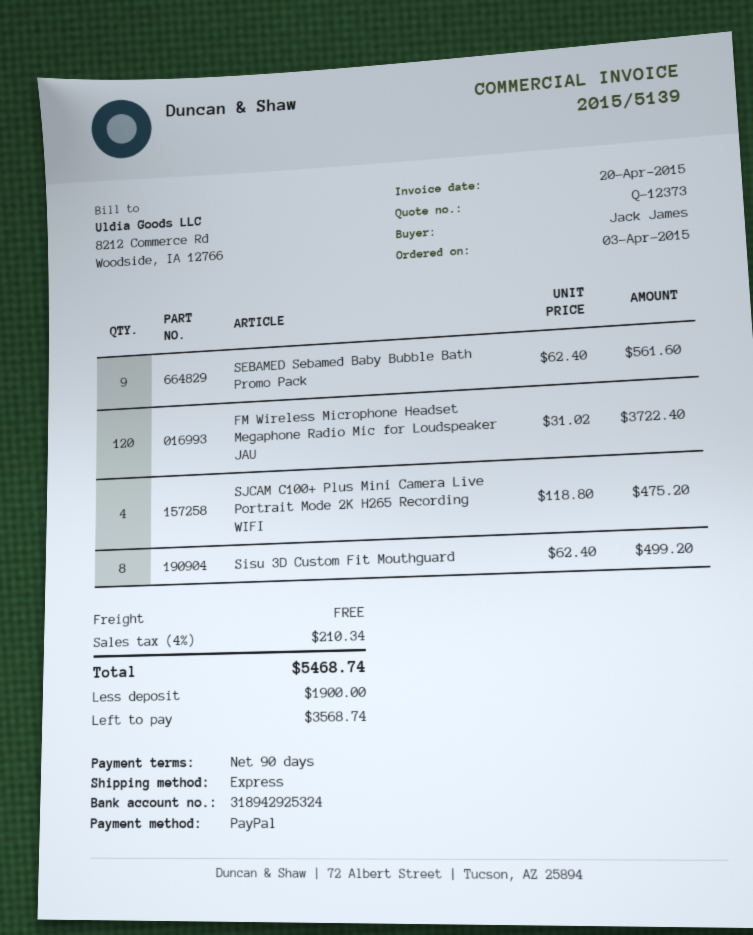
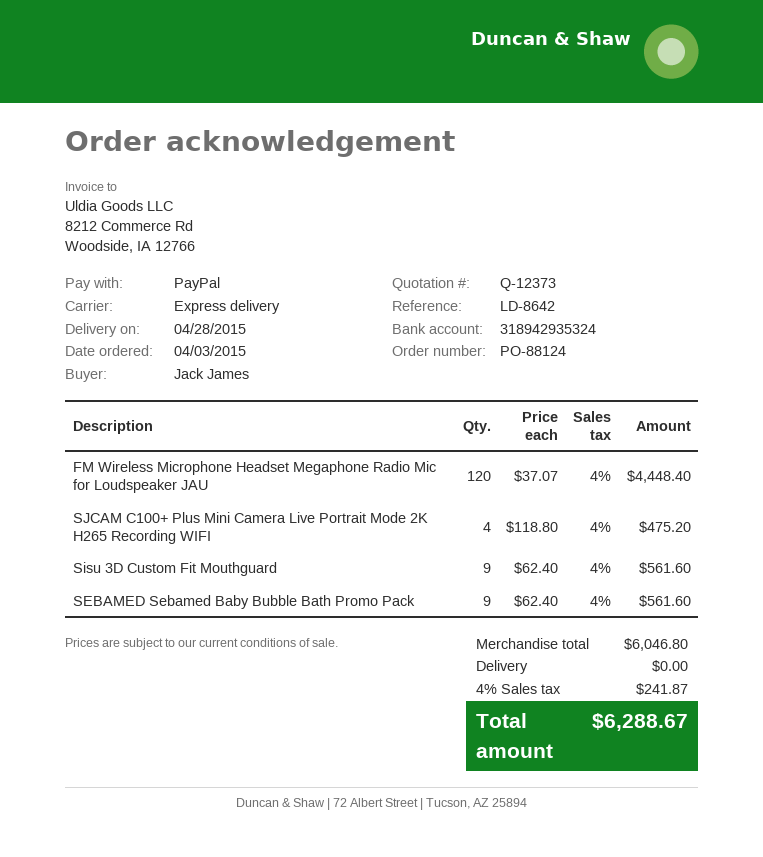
bank account: 318942925324 -> 318942935324
FM Wireless Microphone Headset Megaphone Radio Mic for Loudspeaker JAU: 120 x 31.02 = 3722.40 -> 120 x 37.07 = 4448.40
Sisu 3D Custom Fit Mouthguard: 8 x 62.40 = 499.20 -> 9 x 62.40 = 561.60
tax: 4% = 210.34 -> 4% = 241.87
total: 5468.74 -> 6288.67

